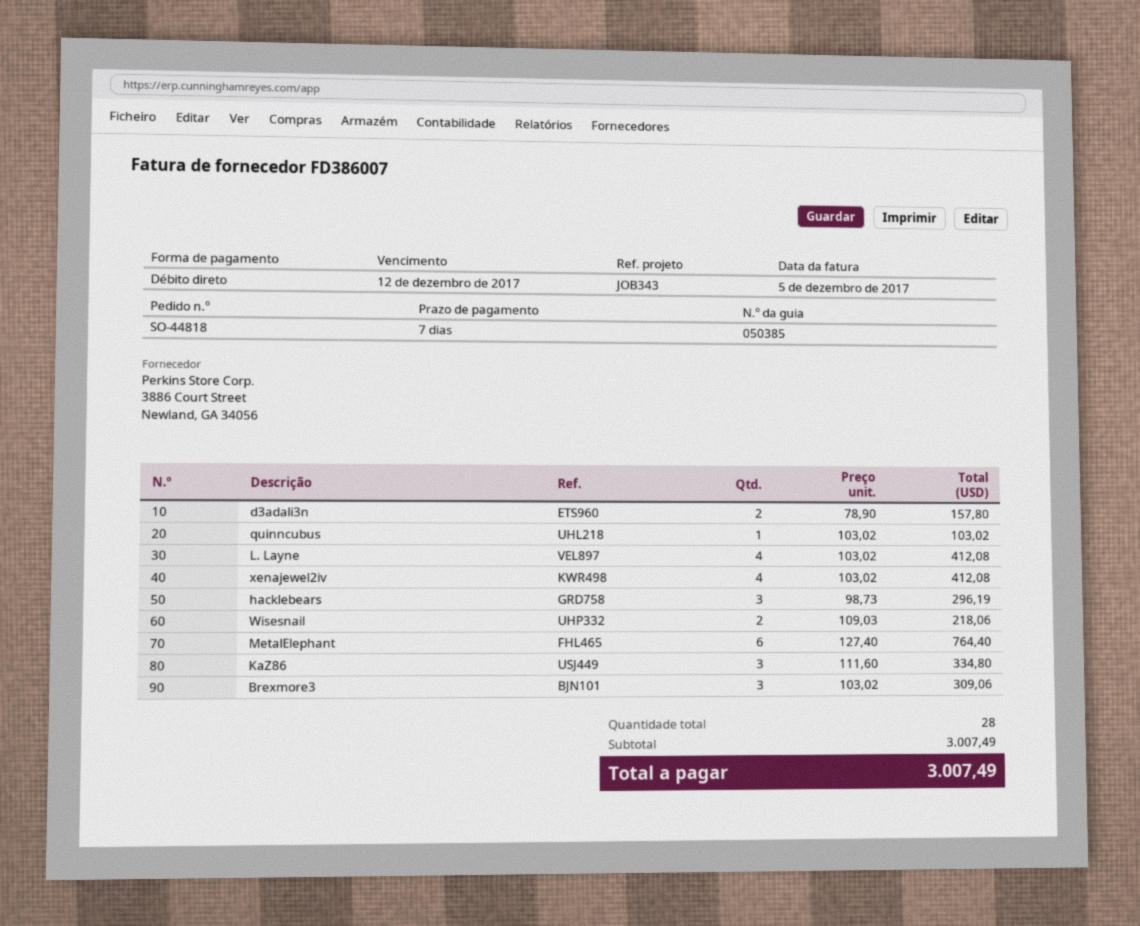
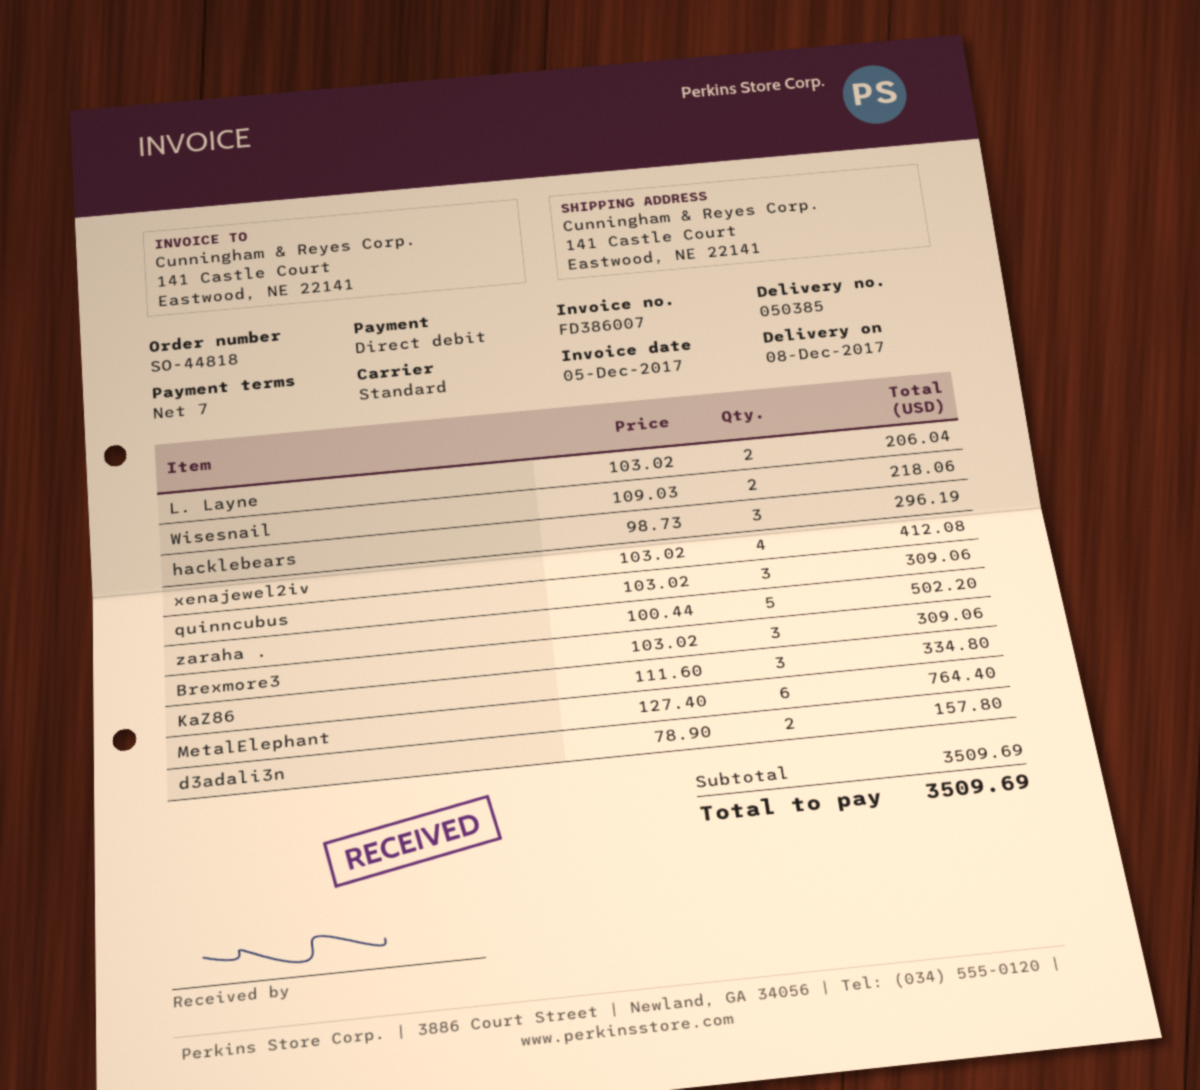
quinncubus: 1 x 103.02 = 103.02 -> 3 x 103.02 = 309.06
L. Layne: 4 x 103.02 = 412.08 -> 2 x 103.02 = 206.04
zaraha .: none -> 5 x 100.44 = 502.20
subtotal: 3007.49 -> 3509.69
total: 3007.49 -> 3509.69

